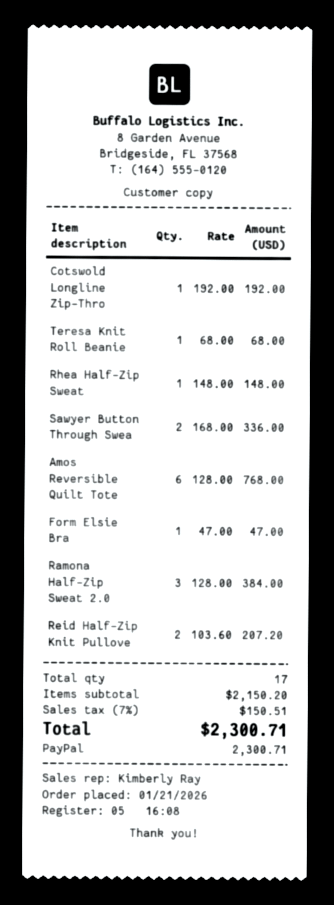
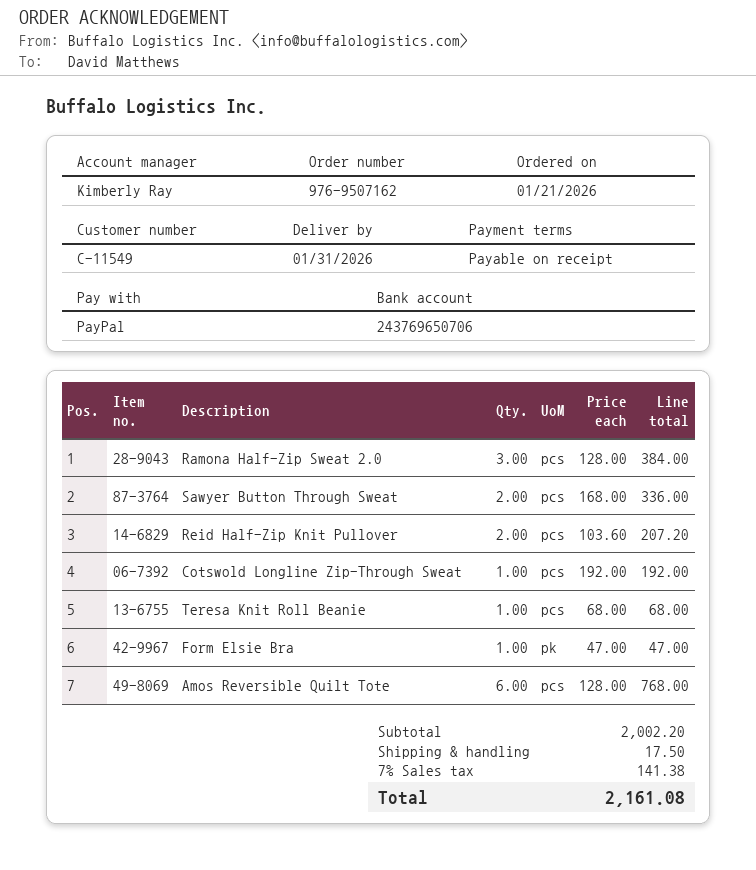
Rhea Half-Zip Sweat: 1 x 148.00 = 148.00 -> none
subtotal: 2150.20 -> 2002.20
shipping: none -> 17.50
tax: 7% = 150.51 -> 7% = 141.38
total: 2300.71 -> 2161.08

